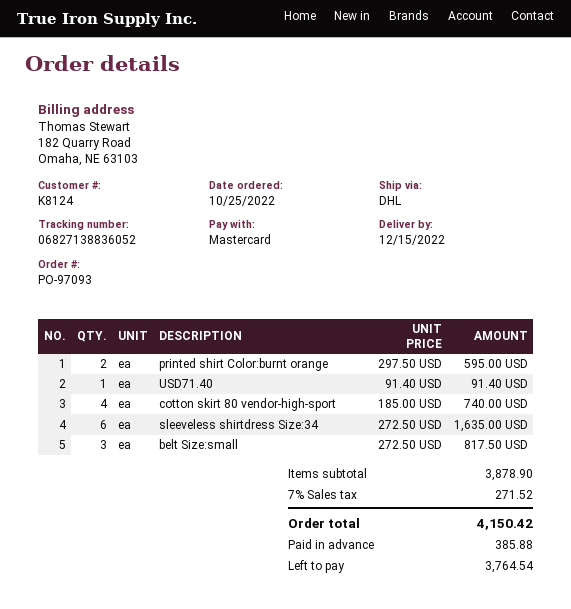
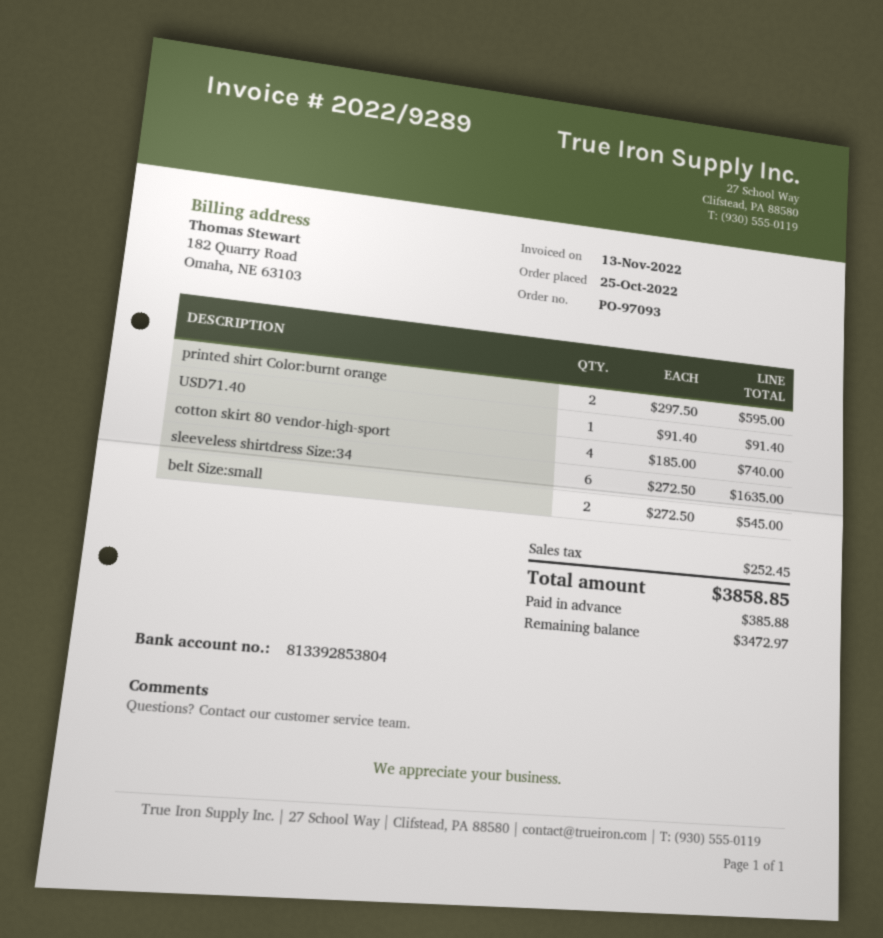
belt Size:small: 3 x 272.50 = 817.50 -> 2 x 272.50 = 545.00
tax: 271.52 -> 252.45
total: 4150.42 -> 3858.85
balance: 3764.54 -> 3472.97

